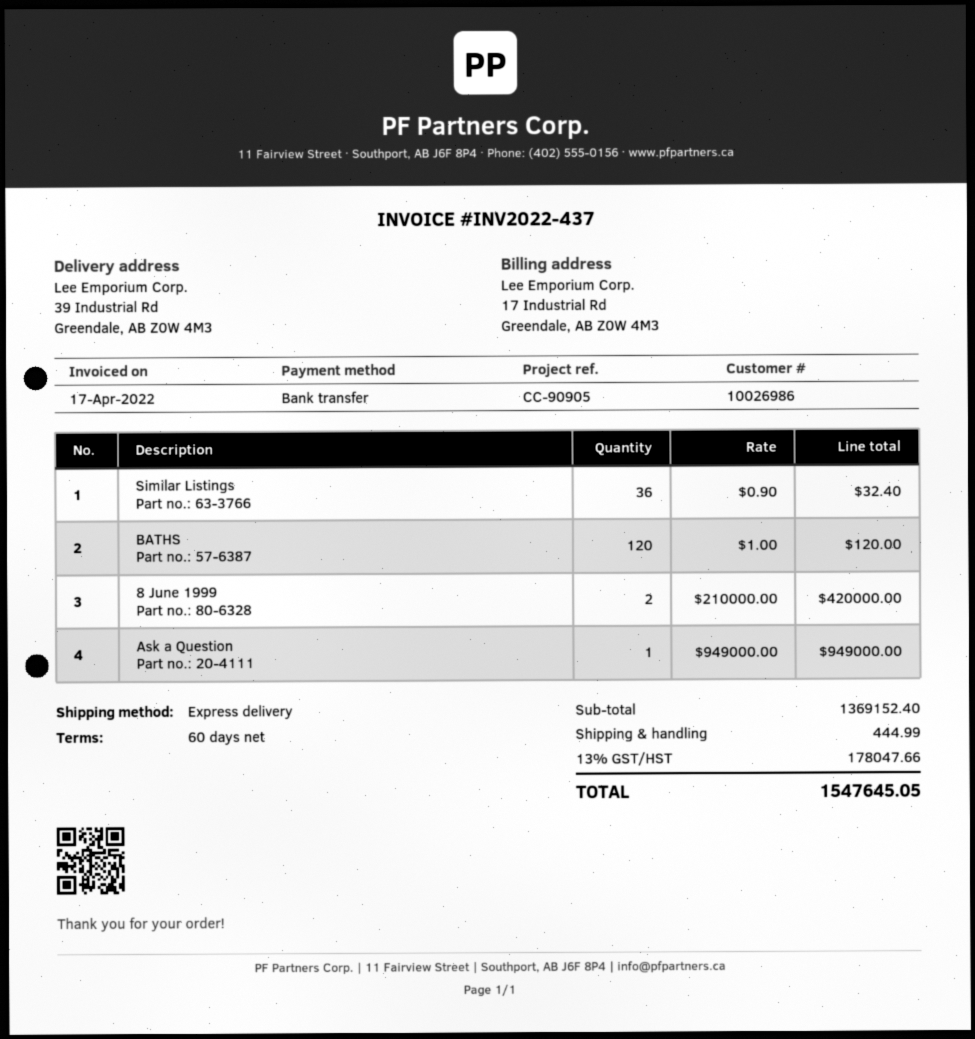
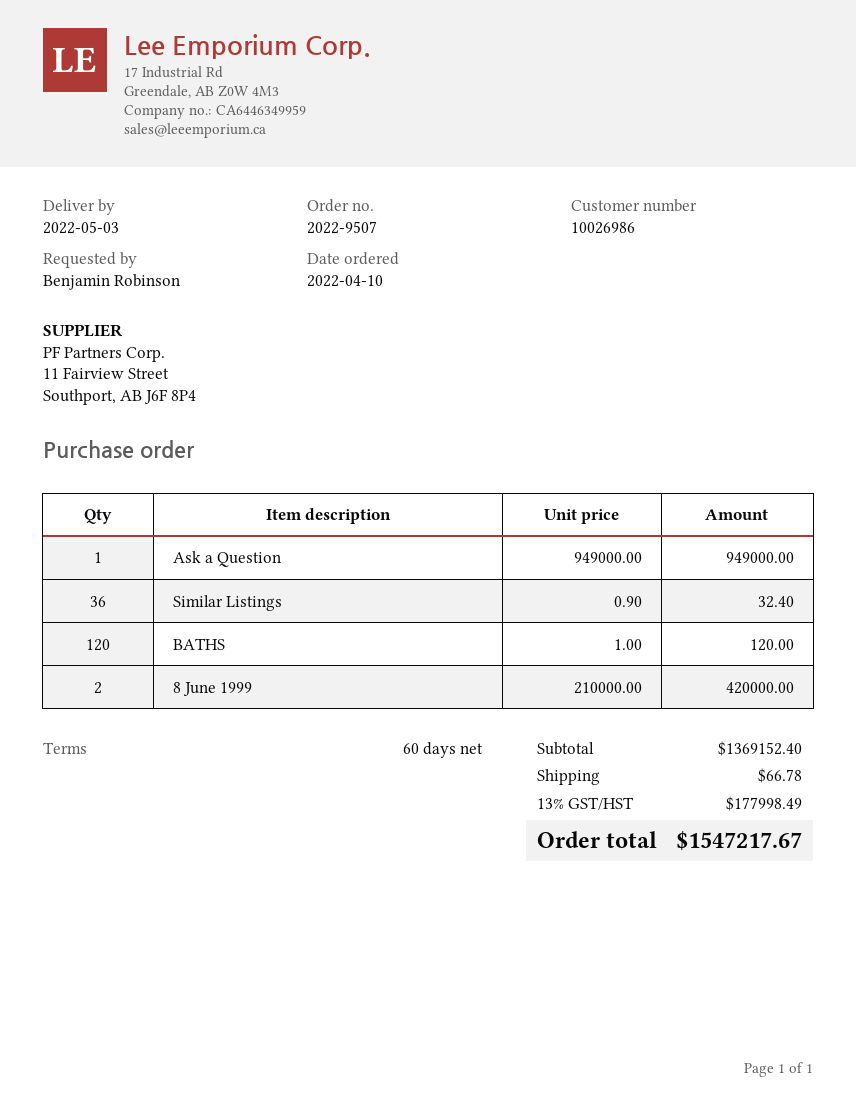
shipping: 444.99 -> 66.78
tax: 13% = 178047.66 -> 13% = 177998.49
total: 1547645.05 -> 1547217.67

